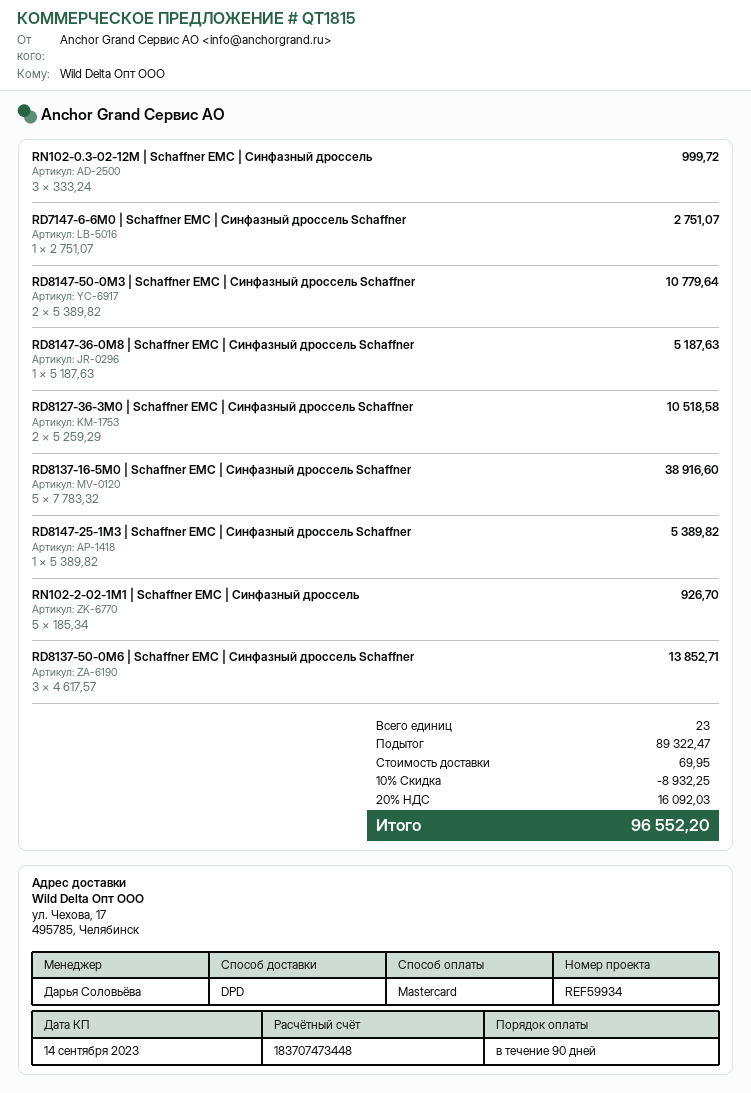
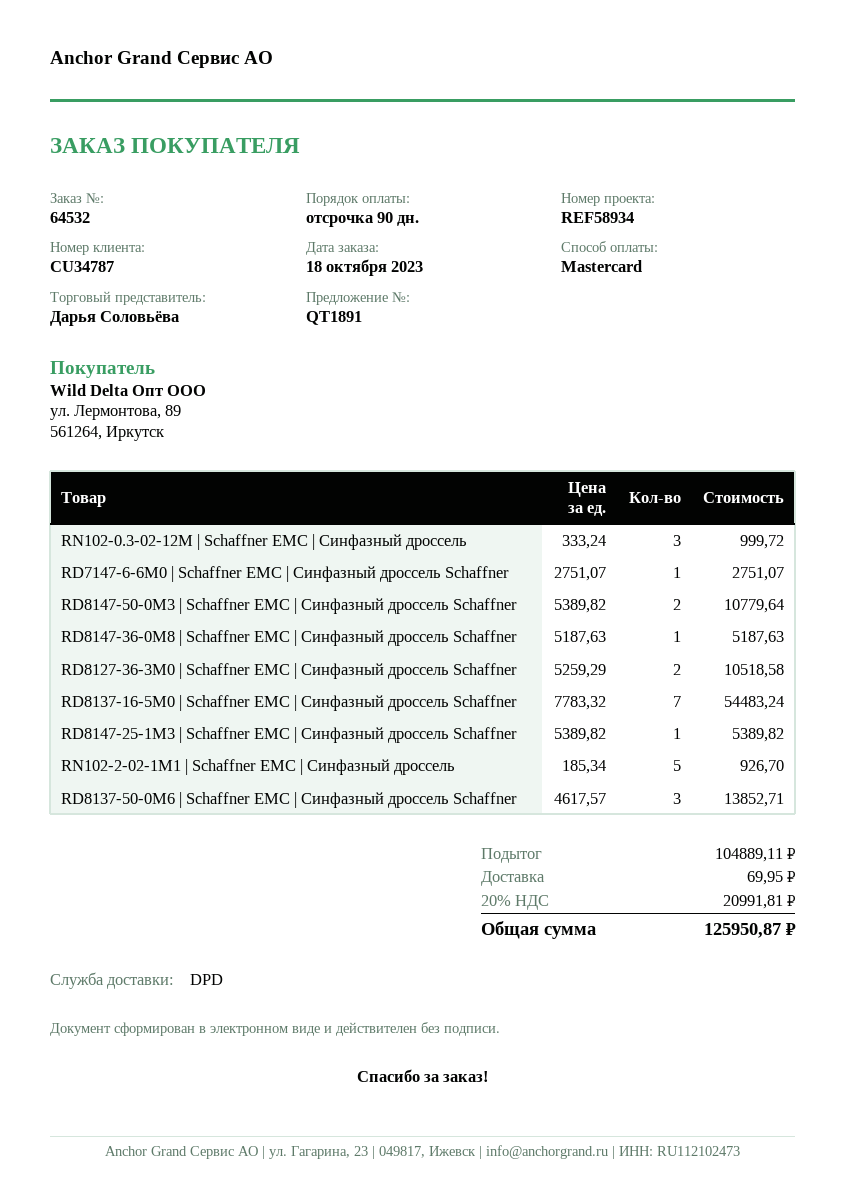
quote number: QT1815 -> QT1891
reference: REF59934 -> REF58934
RD8137-16-5M0 | Schaffner EMC | Синфазный дроссель Schaffner: 5 x 7783.32 = 38916.60 -> 7 x 7783.32 = 54483.24
subtotal: 89322.47 -> 104889.11
discount: 10% = 8932.25 -> none
tax: 20% = 16092.03 -> 20% = 20991.81
total: 96552.20 -> 125950.87

